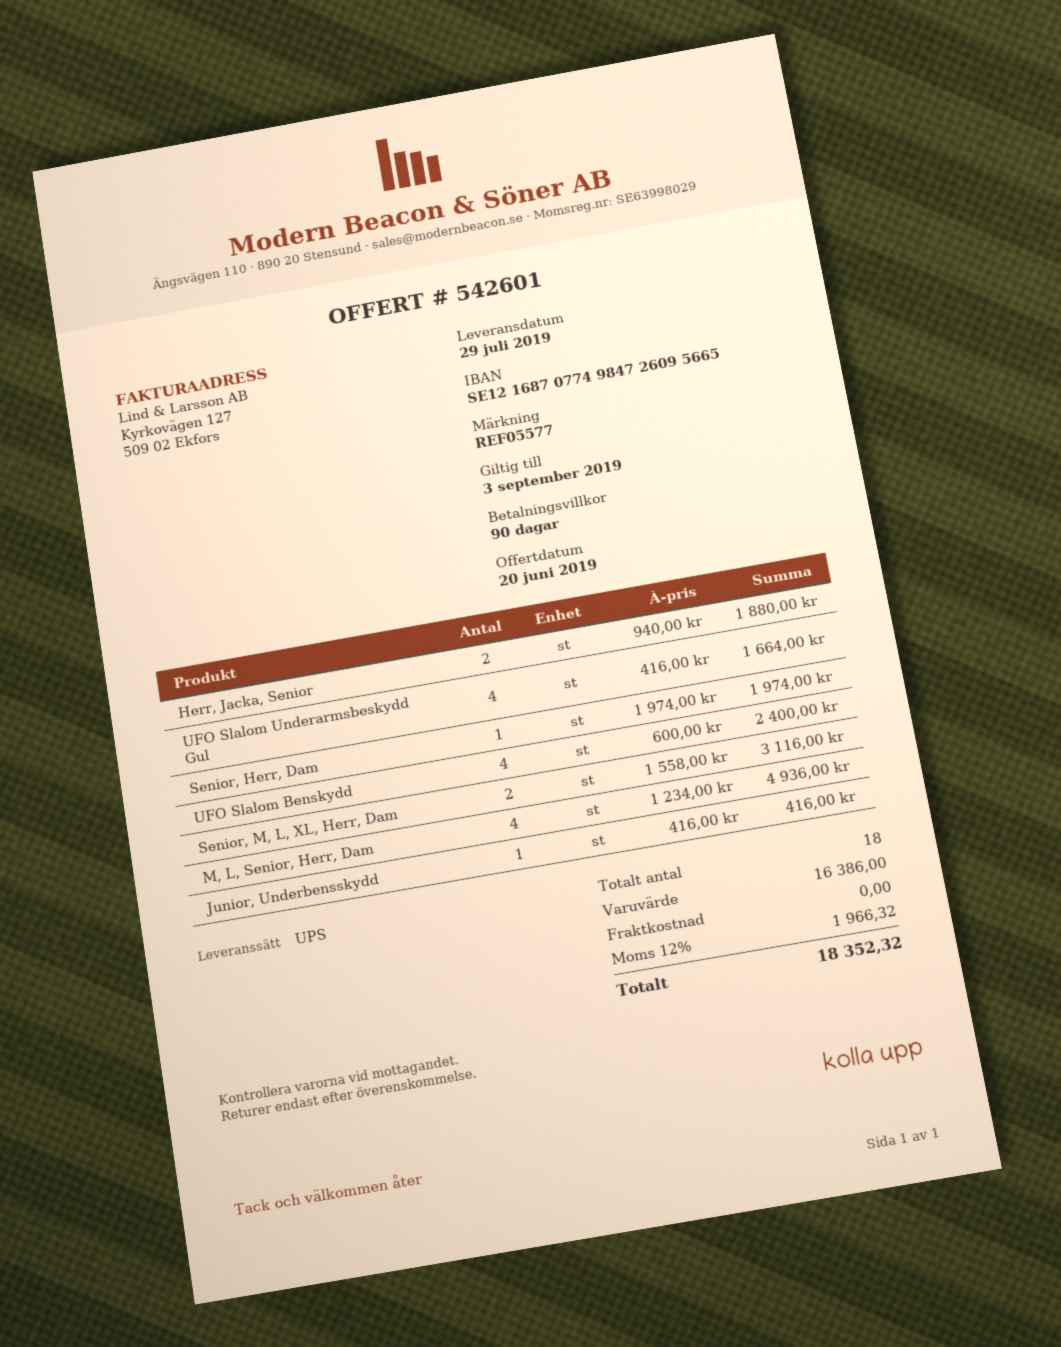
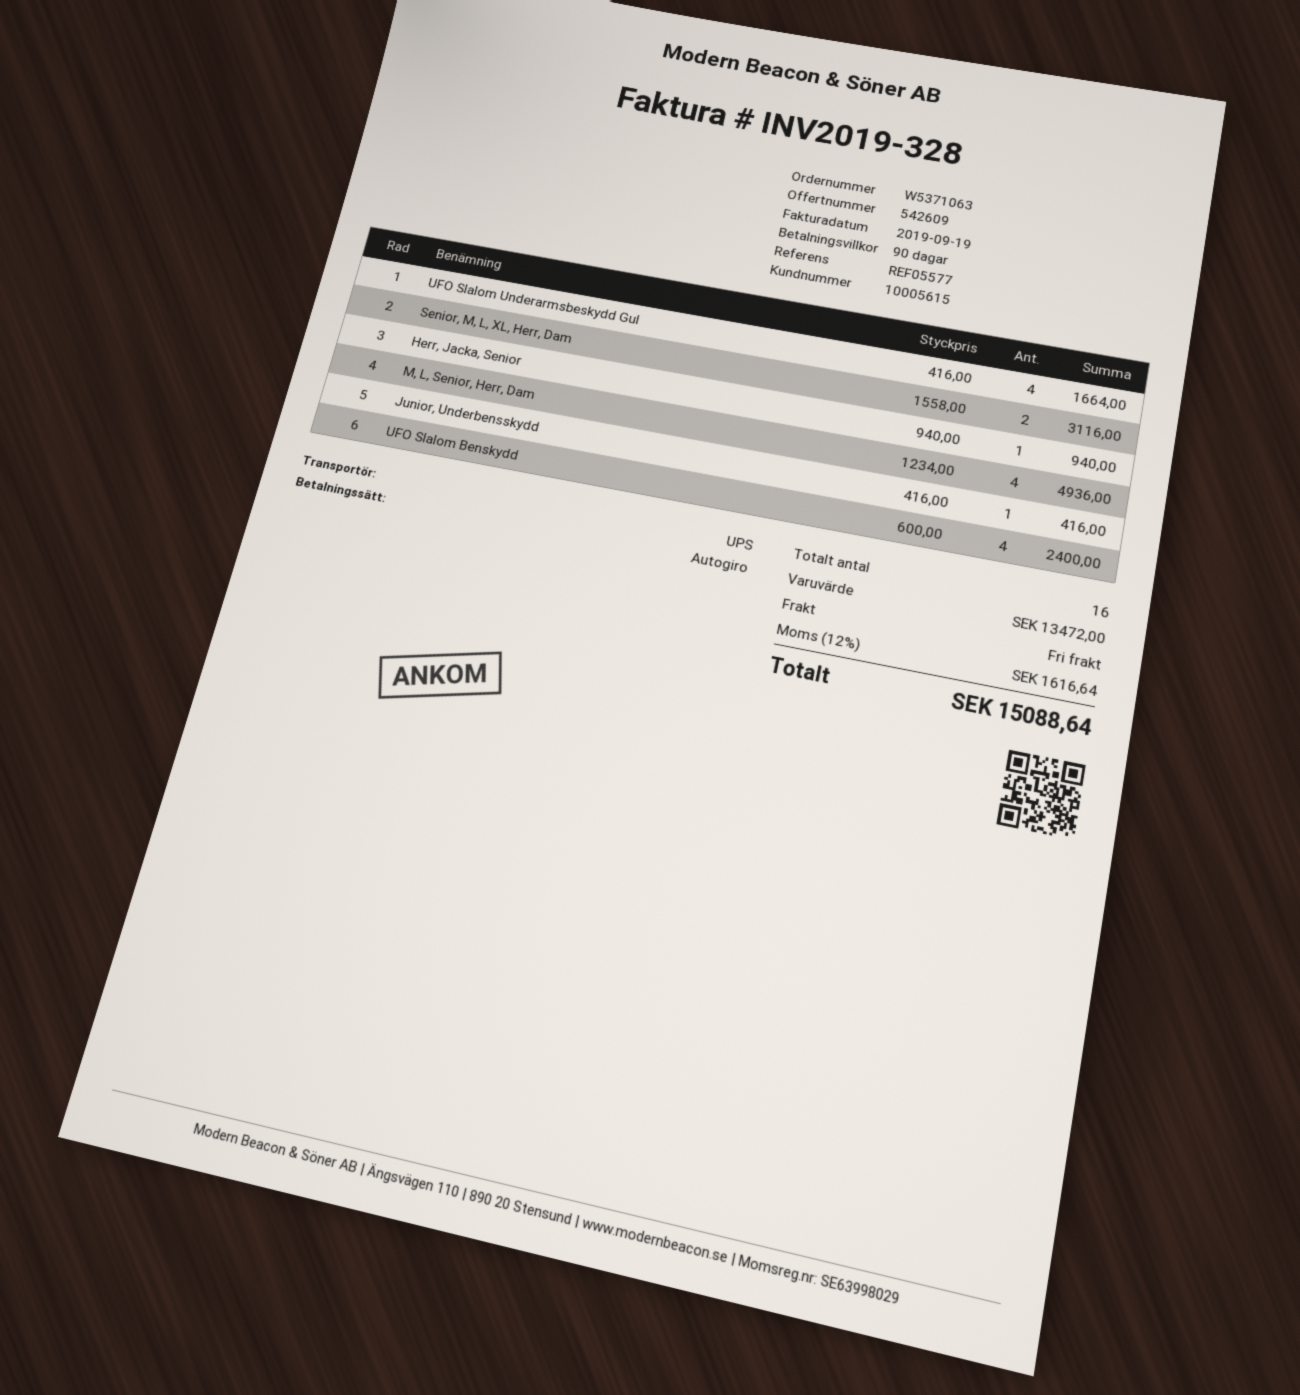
quote number: 542601 -> 542609
Herr, Jacka, Senior: 2 x 940.00 = 1880.00 -> 1 x 940.00 = 940.00
Senior, Herr, Dam: 1 x 1974.00 = 1974.00 -> none
total quantity: 18 -> 16
subtotal: 16386.00 -> 13472.00
tax: 12% = 1966.32 -> 12% = 1616.64
total: 18352.32 -> 15088.64

